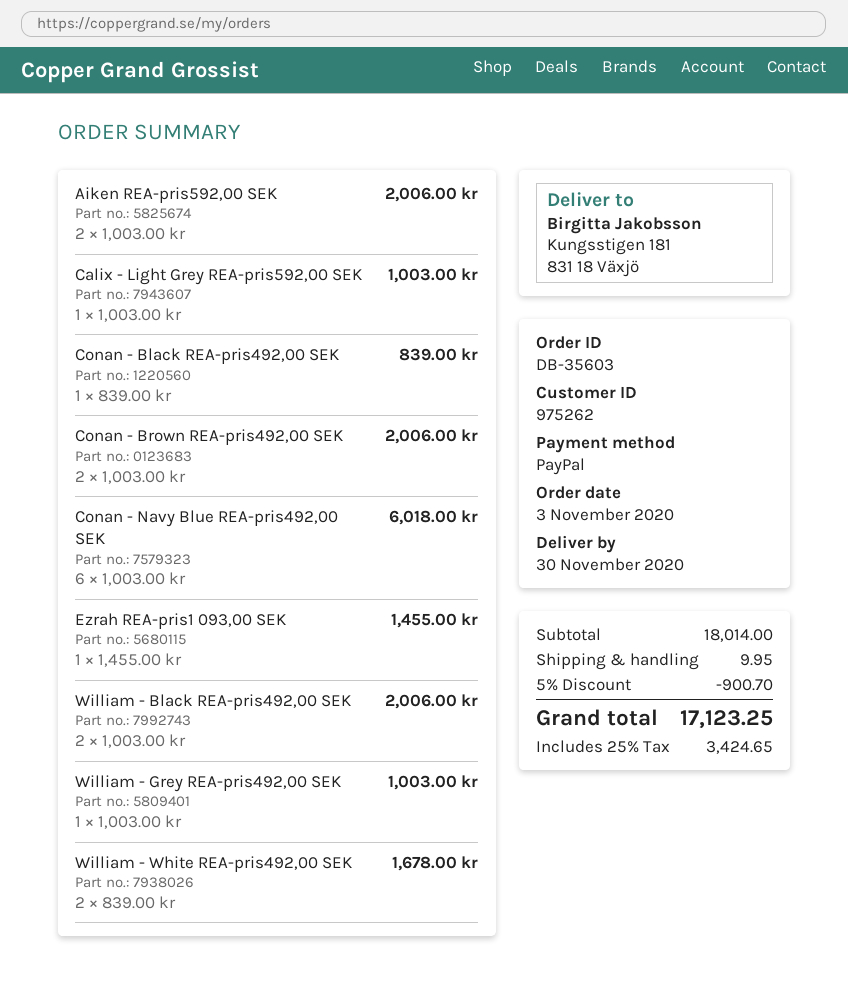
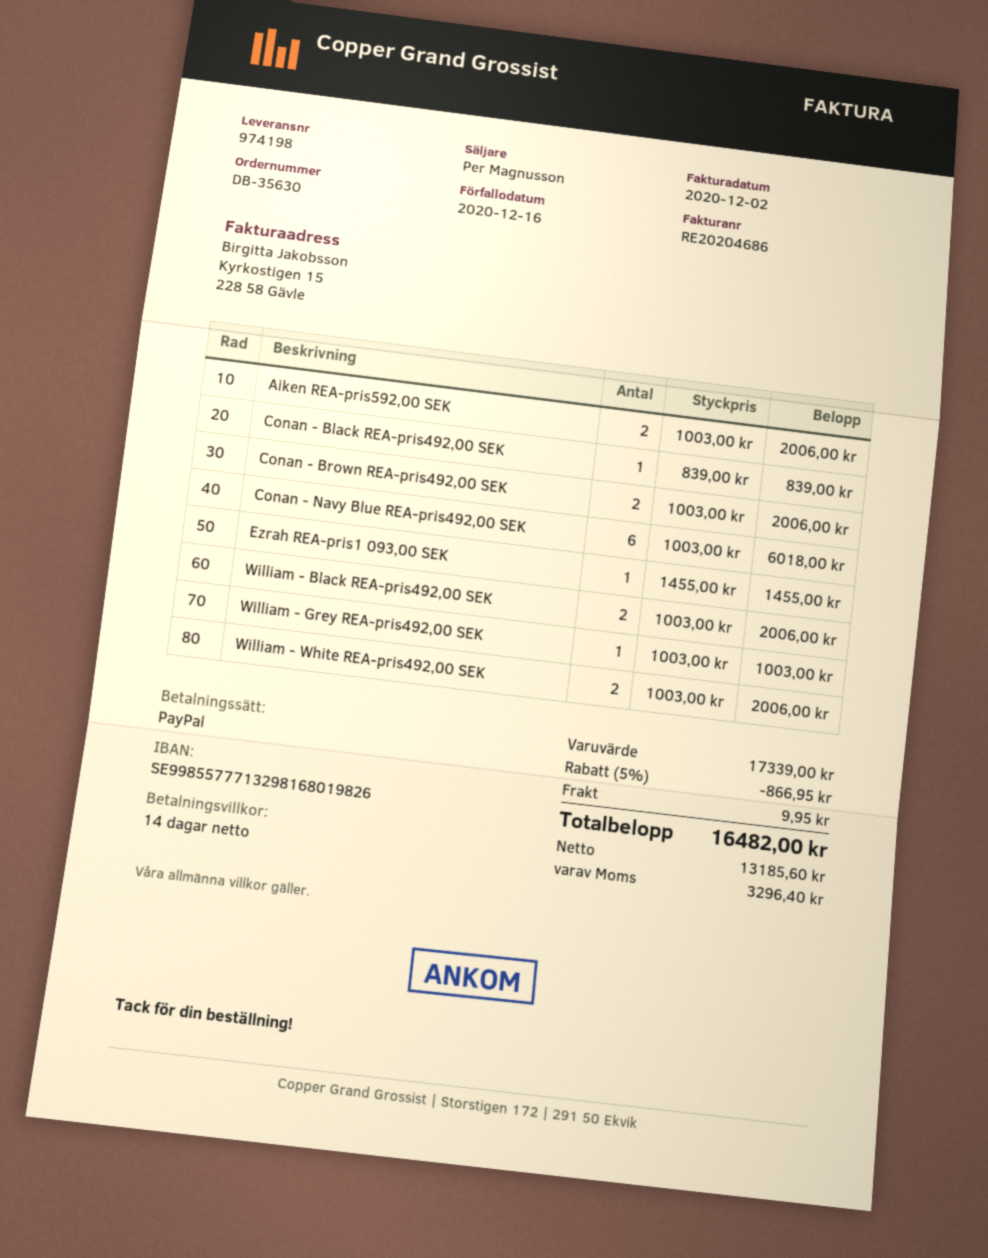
order number: DB-35603 -> DB-35630
Calix - Light Grey REA-pris592,00 SEK: 1 x 1003.00 = 1003.00 -> none
William - White REA-pris492,00 SEK: 2 x 839.00 = 1678.00 -> 2 x 1003.00 = 2006.00
subtotal: 18014.00 -> 17339.00
discount: 5% = 900.70 -> 5% = 866.95
tax: 3424.65 -> 3296.40
total: 17123.25 -> 16482.00

